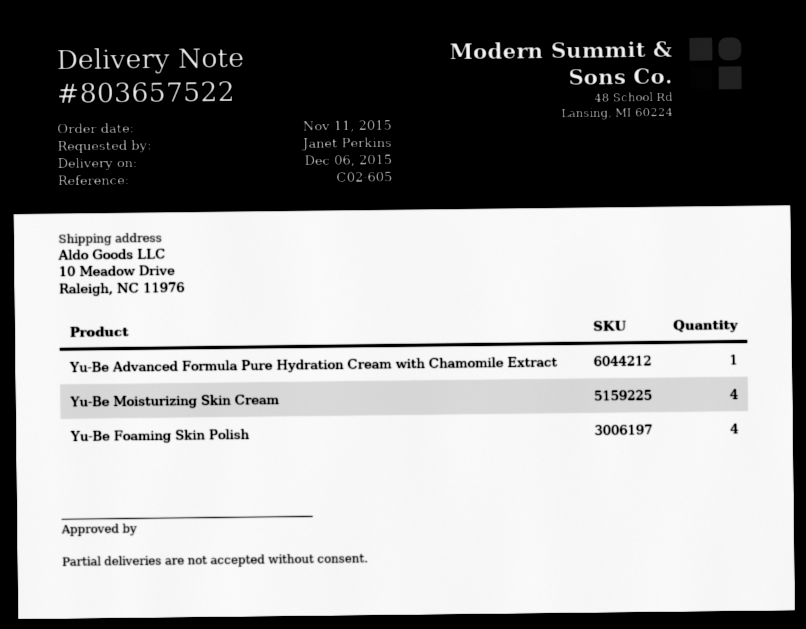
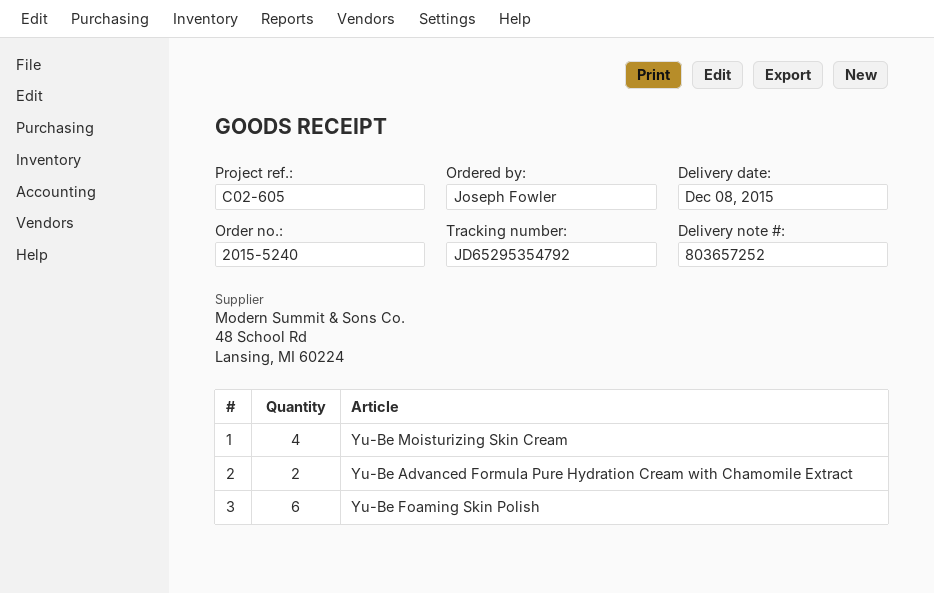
delivery note number: 803657522 -> 803657252
delivery date: 2015-12-06 -> 2015-12-08
ordered by: Janet Perkins -> Joseph Fowler
Yu-Be Advanced Formula Pure Hydration Cream with Chamomile Extract: 1 -> 2
Yu-Be Foaming Skin Polish: 4 -> 6

